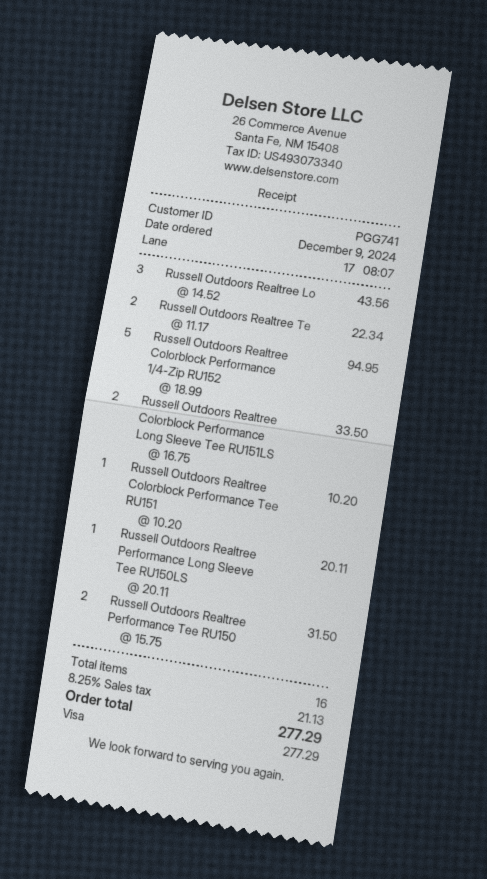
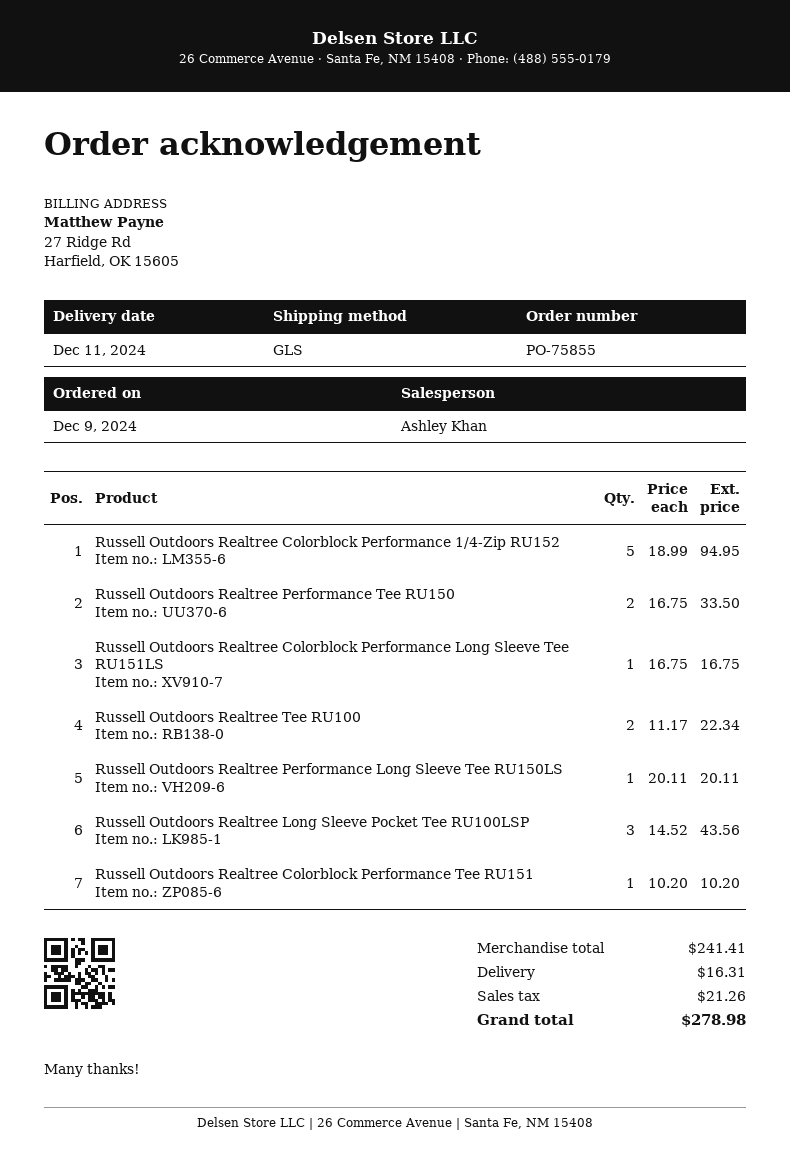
Russell Outdoors Realtree Colorblock Performance Long Sleeve Tee RU151LS: 2 x 16.75 = 33.50 -> 1 x 16.75 = 16.75
Russell Outdoors Realtree Performance Tee RU150: 2 x 15.75 = 31.50 -> 2 x 16.75 = 33.50
shipping: none -> 16.31
tax: 21.13 -> 21.26
total: 277.29 -> 278.98

